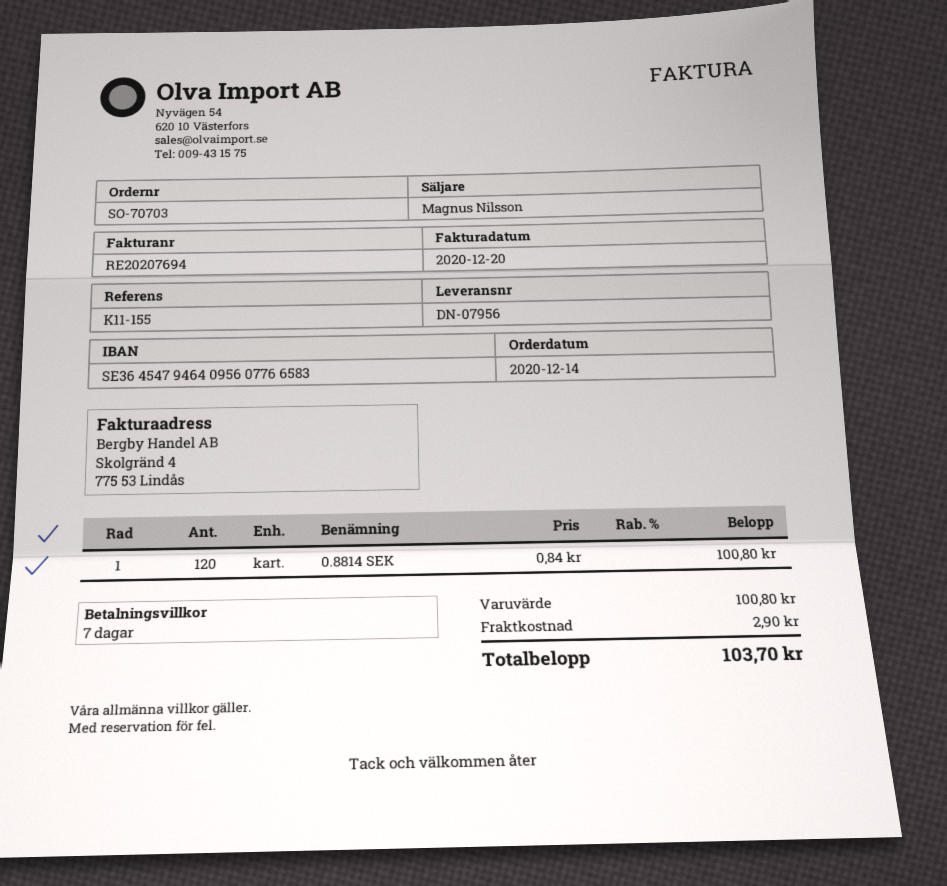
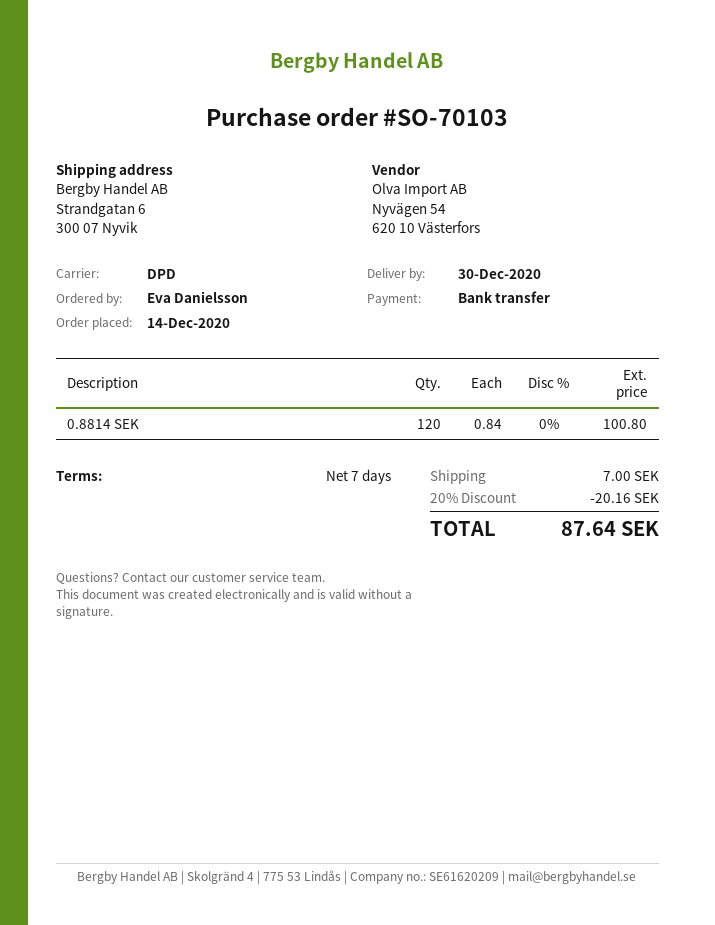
order number: SO-70703 -> SO-70103
discount: none -> 20% = 20.16
shipping: 2.90 -> 7.00
total: 103.70 -> 87.64

